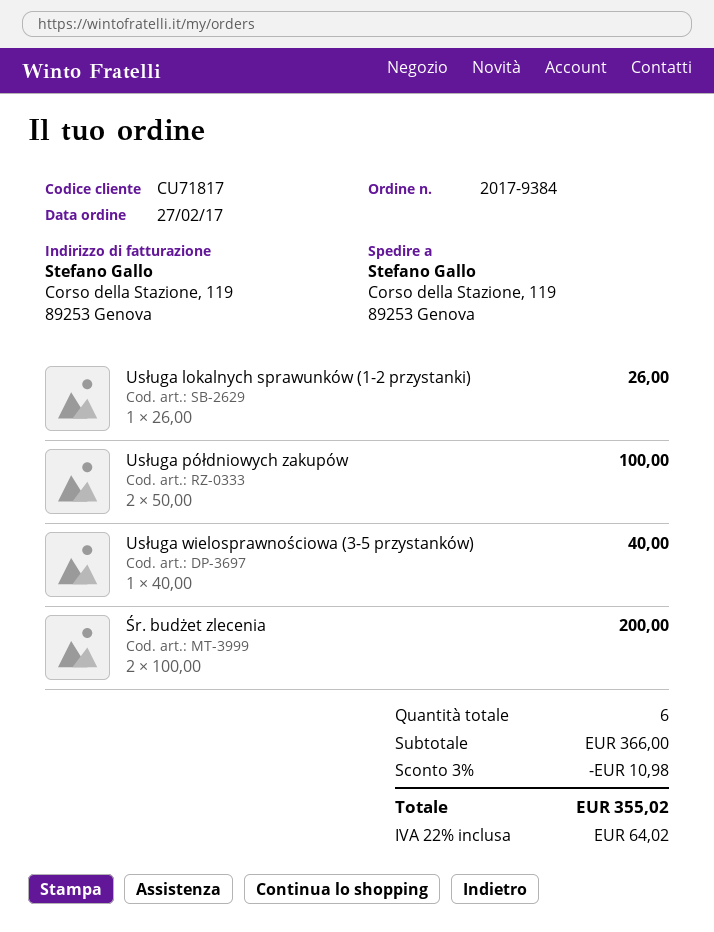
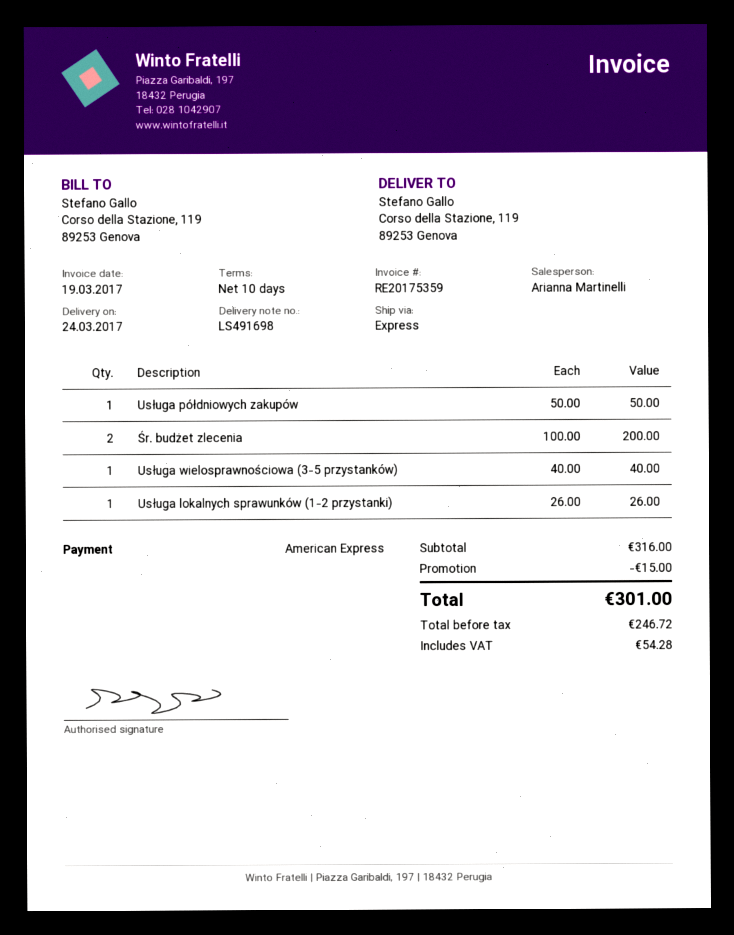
Usługa półdniowych zakupów: 2 x 50.00 = 100.00 -> 1 x 50.00 = 50.00
subtotal: 366.00 -> 316.00
discount: 10.98 -> 15.00
tax: 64.02 -> 54.28
total: 355.02 -> 301.00

